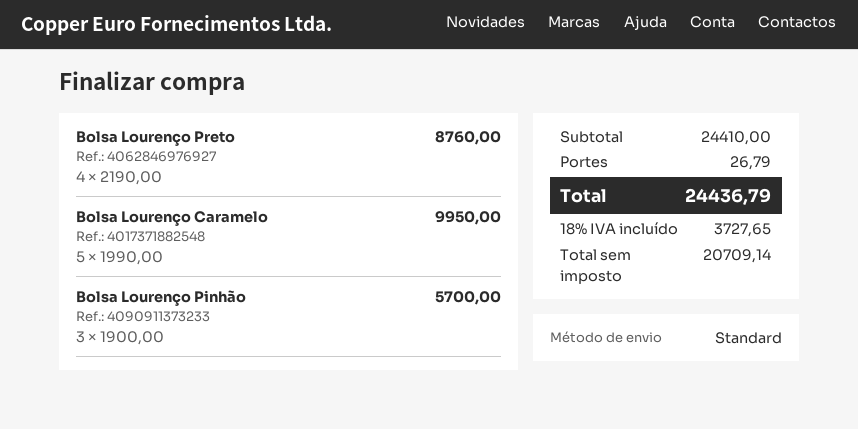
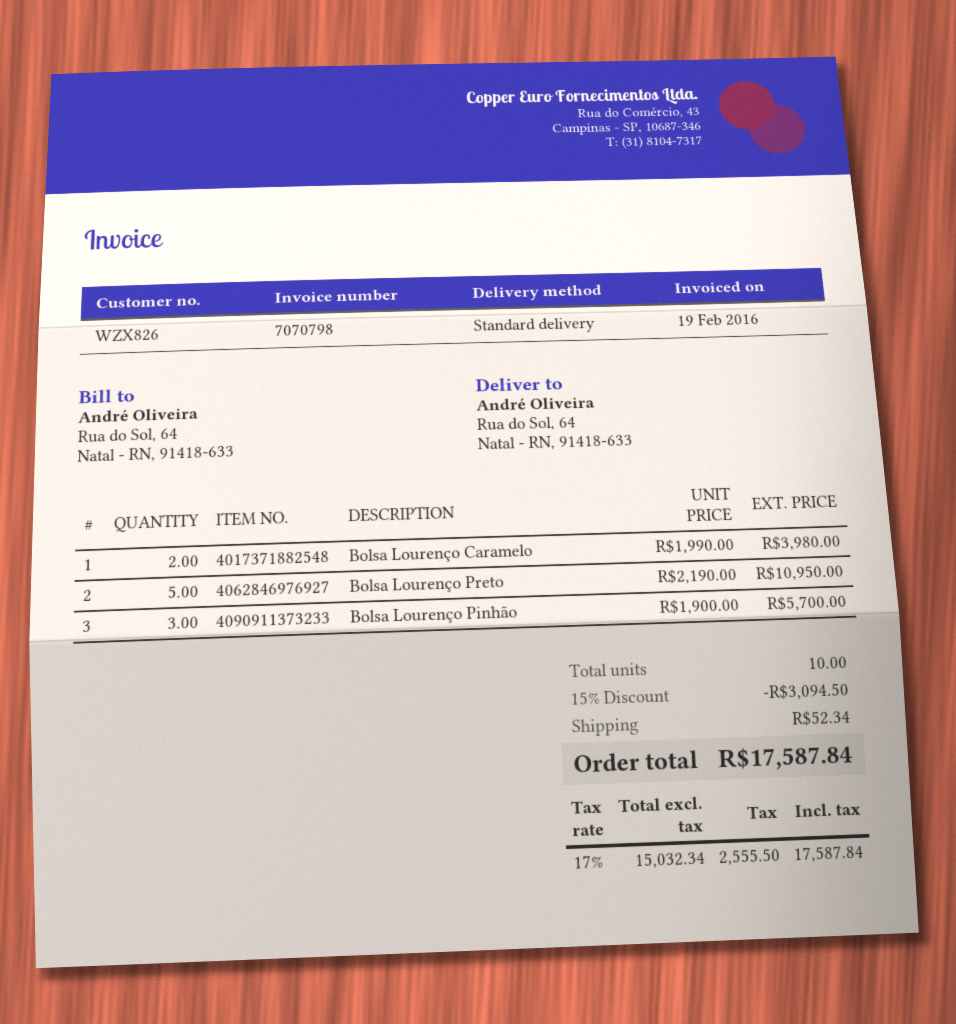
Bolsa Lourenço Preto: 4 x 2190.00 = 8760.00 -> 5 x 2190.00 = 10950.00
Bolsa Lourenço Caramelo: 5 x 1990.00 = 9950.00 -> 2 x 1990.00 = 3980.00
discount: none -> 15% = 3094.50
shipping: 26.79 -> 52.34
net: 20709.14 -> 15032.34
tax: 18% = 3727.65 -> 17% = 2555.50
total: 24436.79 -> 17587.84

